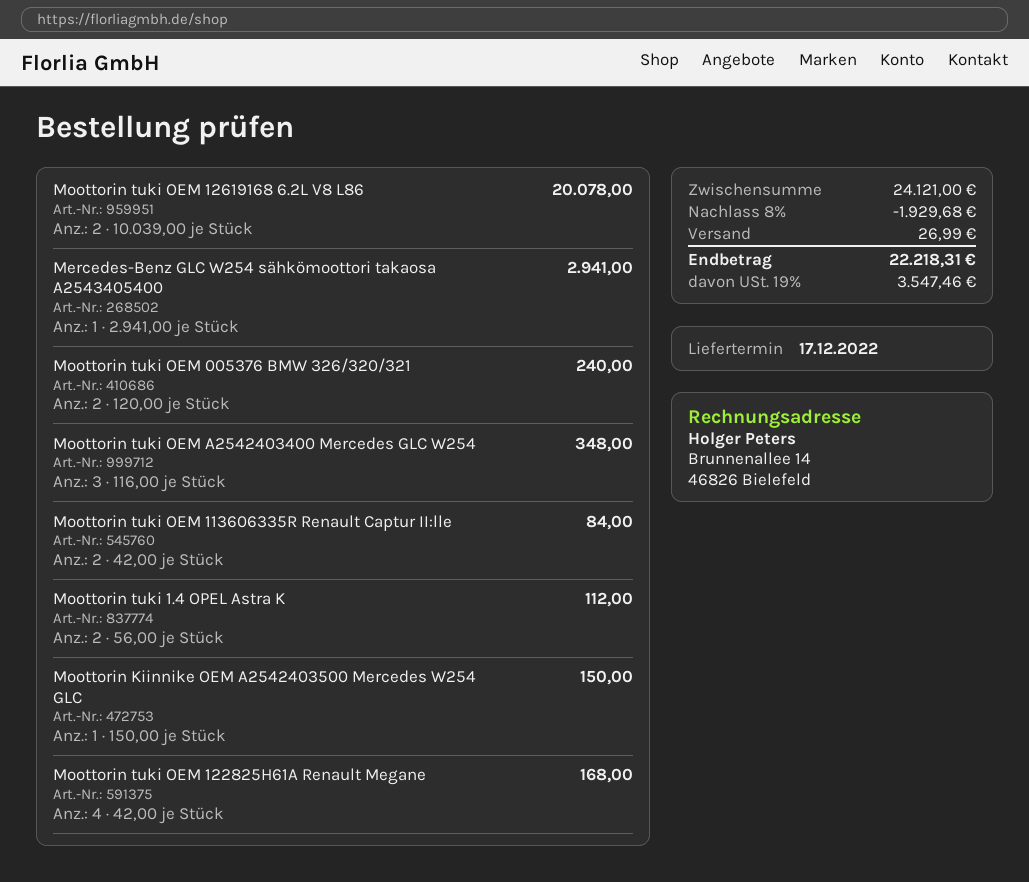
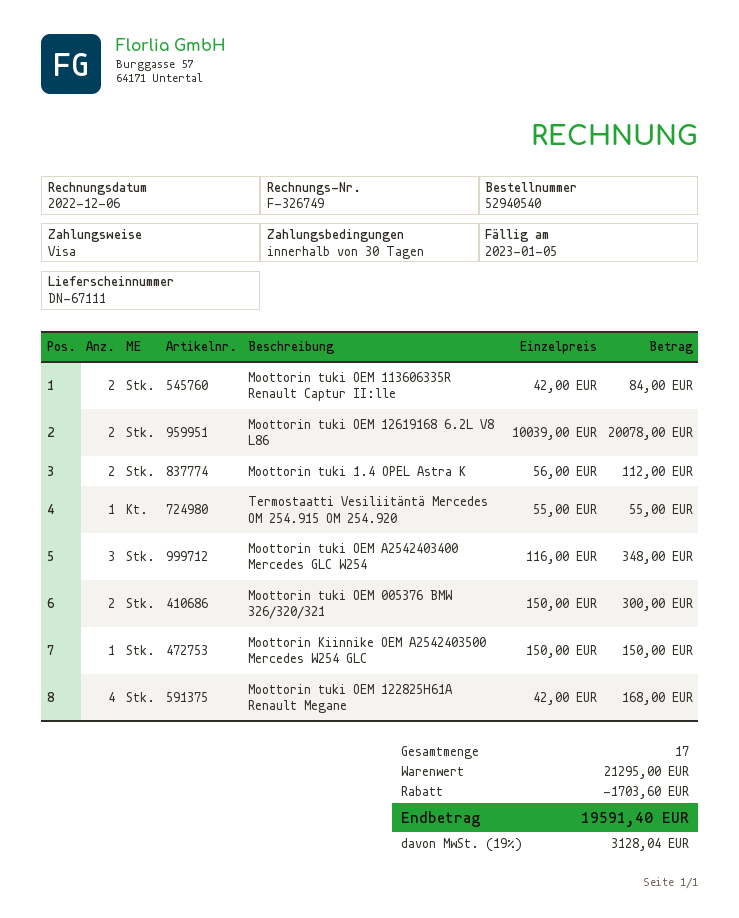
Mercedes-Benz GLC W254 sähkömoottori takaosa A2543405400: 1 x 2941.00 = 2941.00 -> none
Moottorin tuki OEM 005376 BMW 326/320/321: 2 x 120.00 = 240.00 -> 2 x 150.00 = 300.00
Termostaatti Vesiliitäntä Mercedes OM 254.915 OM 254.920: none -> 1 x 55.00 = 55.00
subtotal: 24121.00 -> 21295.00
discount: 1929.68 -> 1703.60
shipping: 26.99 -> none
tax: 19% = 3547.46 -> 19% = 3128.04
total: 22218.31 -> 19591.40

